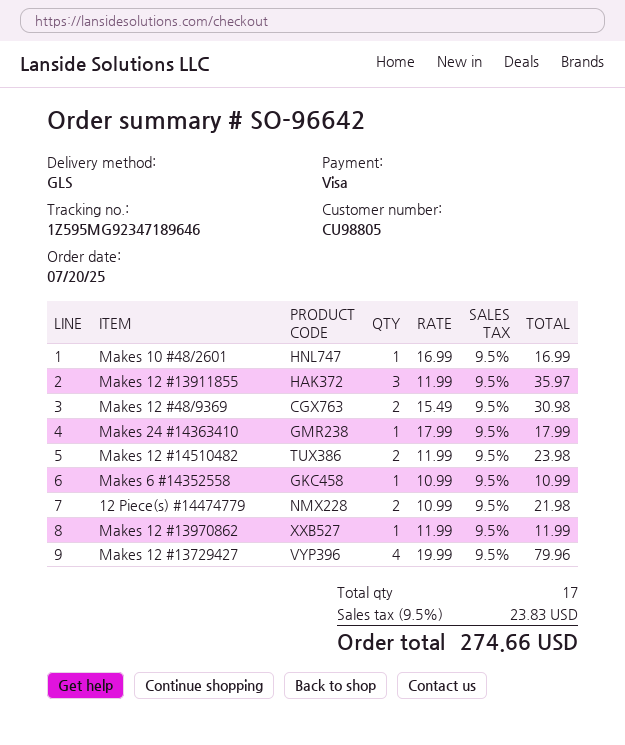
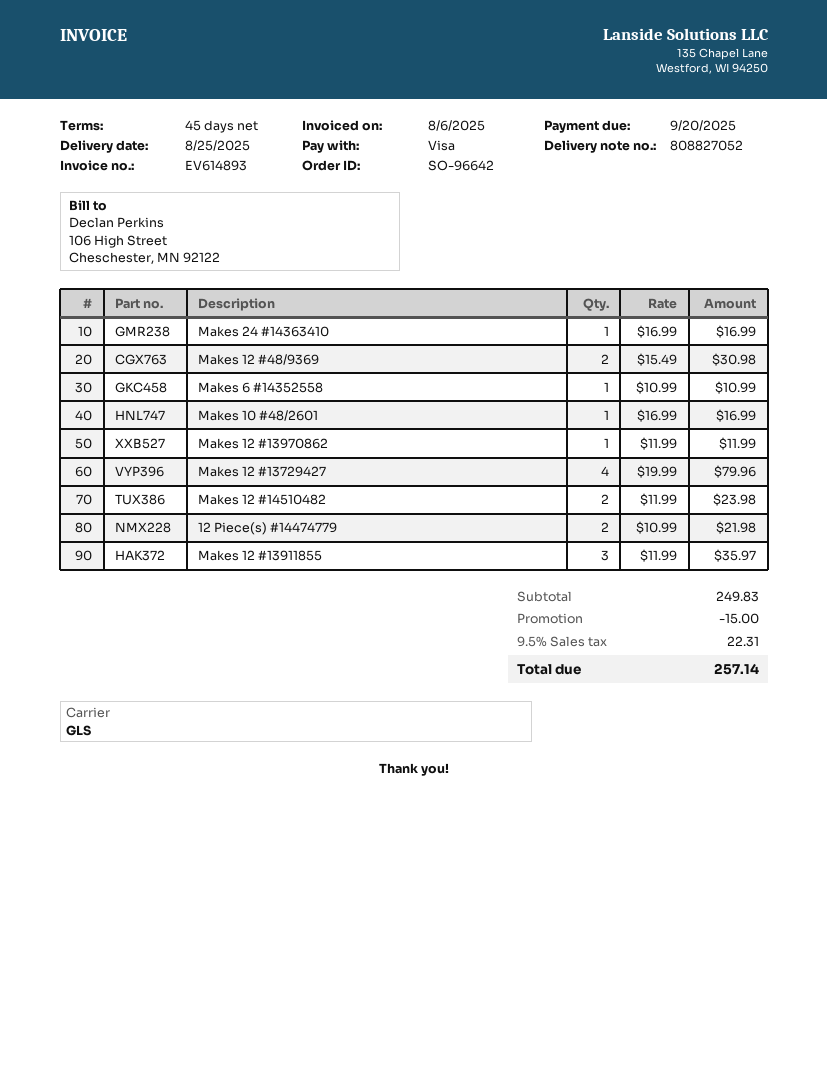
Makes 24 #14363410: 1 x 17.99 = 17.99 -> 1 x 16.99 = 16.99
discount: none -> 15.00
tax: 9.5% = 23.83 -> 9.5% = 22.31
total: 274.66 -> 257.14

